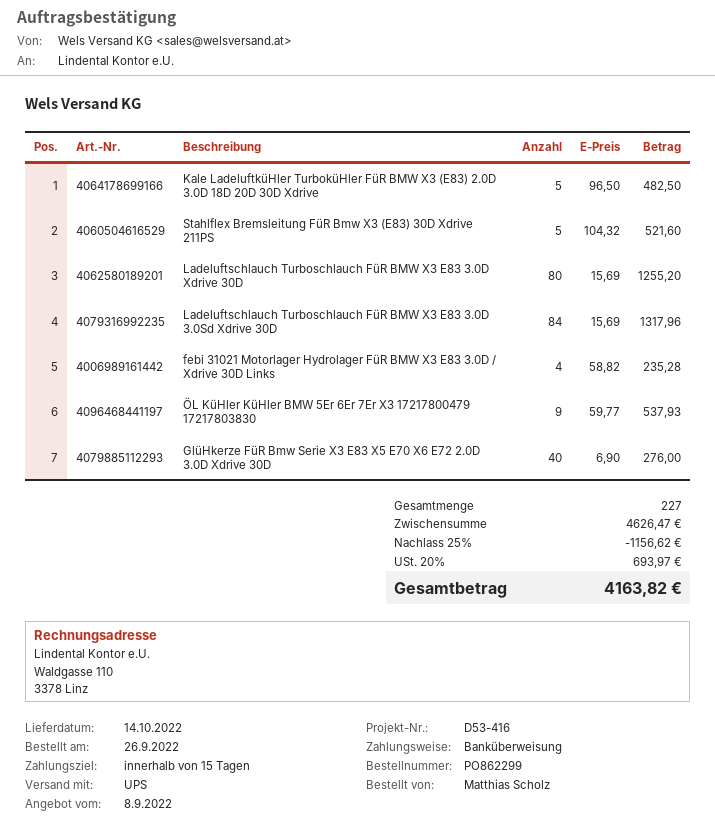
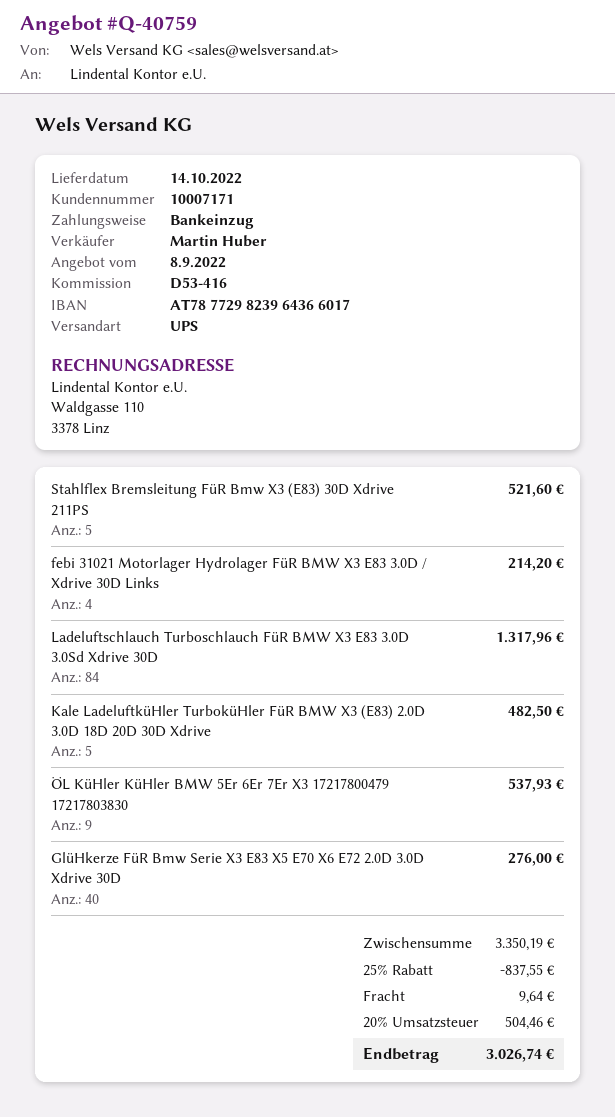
payment method: bank transfer -> direct debit
Ladeluftschlauch Turboschlauch FüR BMW X3 E83 3.0D Xdrive 30D: 80 for 1255.20 -> none
febi 31021 Motorlager Hydrolager FüR BMW X3 E83 3.0D / Xdrive 30D Links: 4 for 235.28 -> 4 for 214.20
subtotal: 4626.47 -> 3350.19
discount: 25% = 1156.62 -> 25% = 837.55
shipping: none -> 9.64
tax: 20% = 693.97 -> 20% = 504.46
total: 4163.82 -> 3026.74

